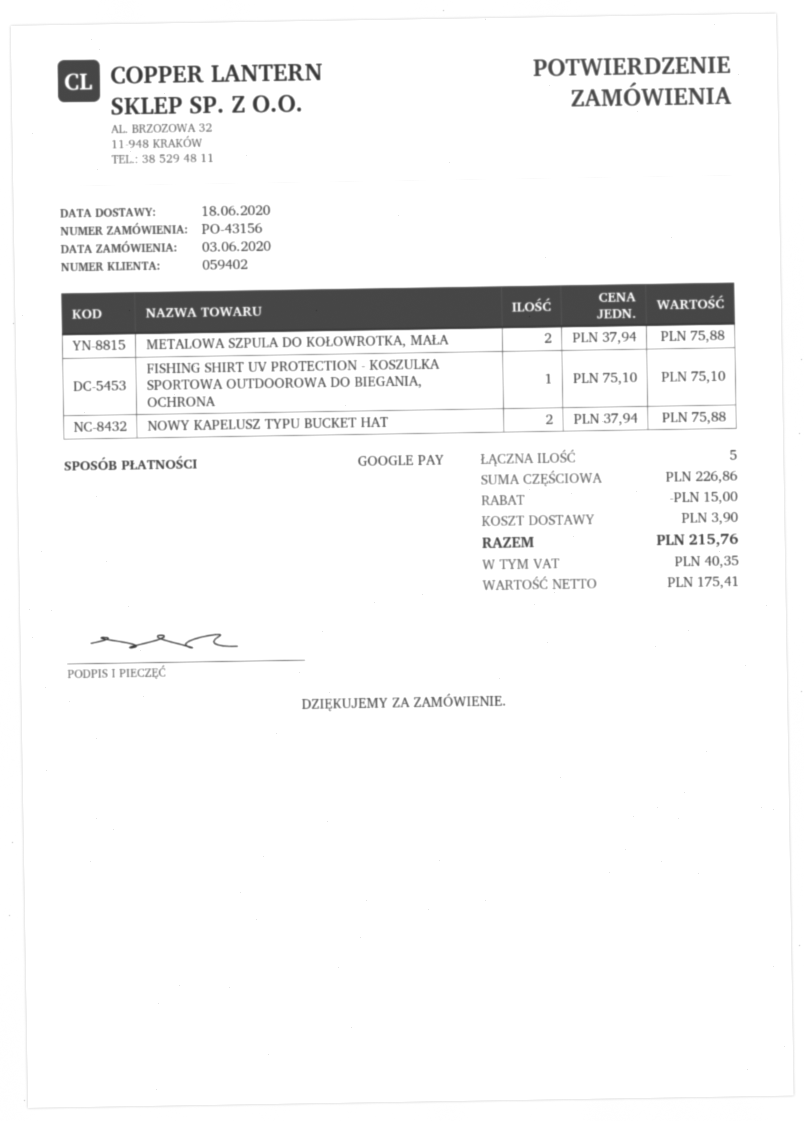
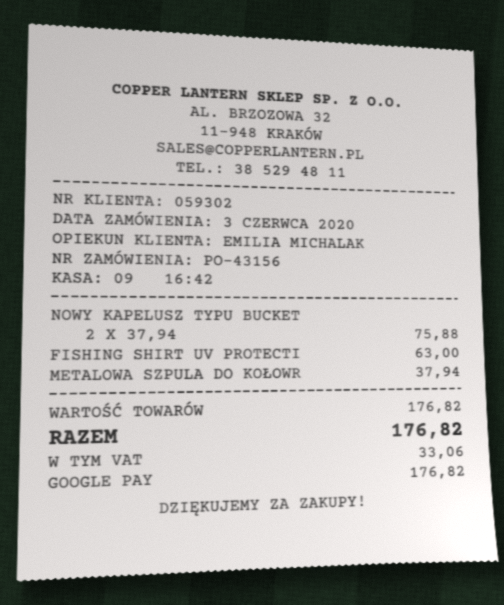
customer number: 059402 -> 059302
METALOWA SZPULA DO KOŁOWROTKA, MAŁA: 2 x 37.94 = 75.88 -> 1 x 37.94 = 37.94
FISHING SHIRT UV PROTECTION - KOSZULKA SPORTOWA OUTDOOROWA DO BIEGANIA, OCHRONA: 1 x 75.10 = 75.10 -> 1 x 63.00 = 63.00
subtotal: 226.86 -> 176.82
discount: 15.00 -> none
shipping: 3.90 -> none
tax: 40.35 -> 33.06
total: 215.76 -> 176.82

